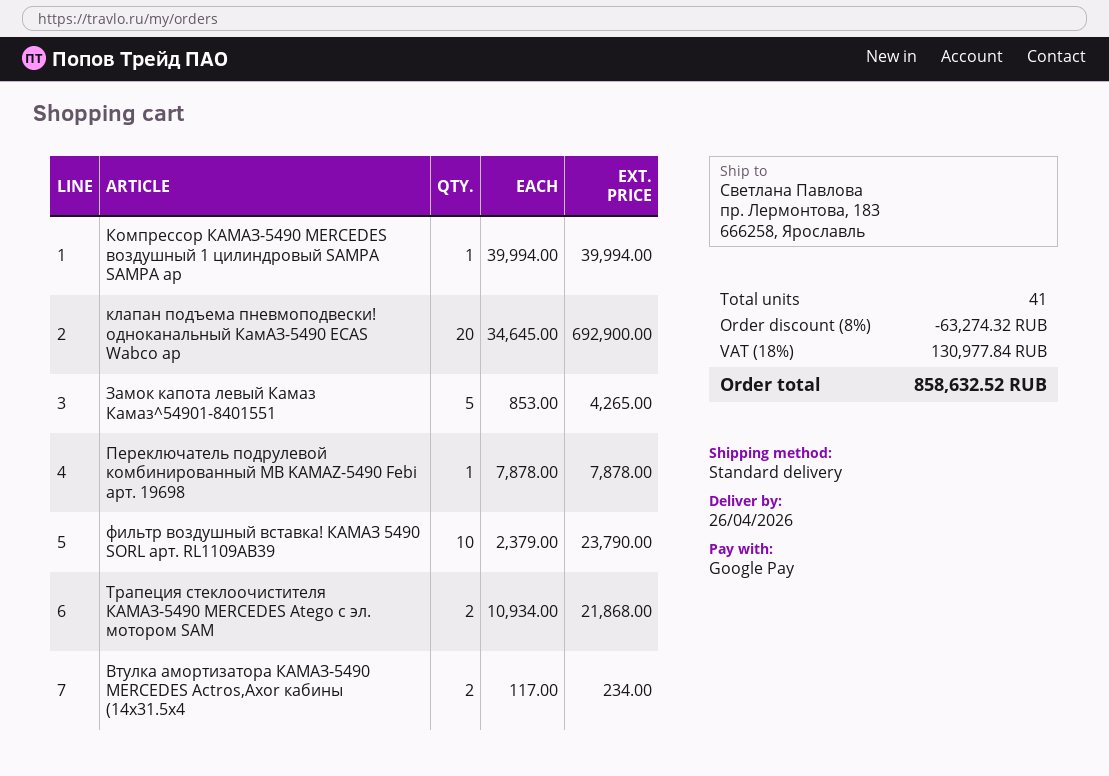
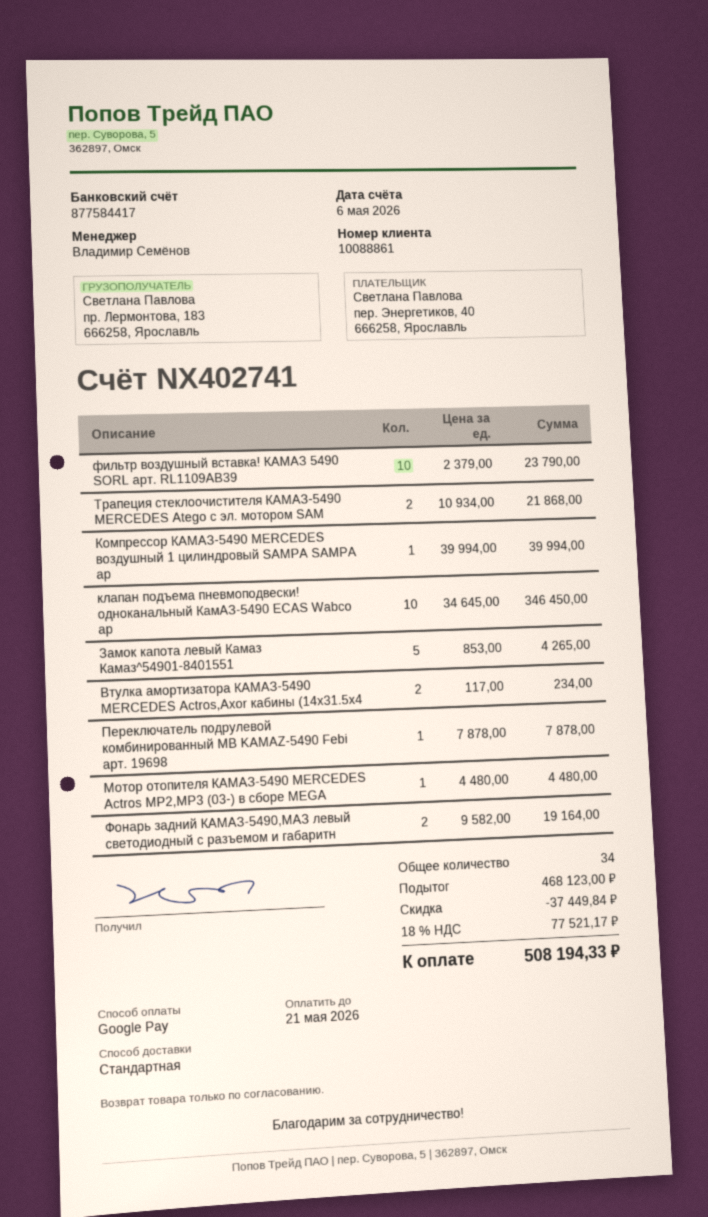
клапан подъема пневмоподвески! одноканальный КамАЗ-5490 ECAS Wabco ар: 20 x 34645.00 = 692900.00 -> 10 x 34645.00 = 346450.00
Мотор отопителя КАМАЗ-5490 MERCEDES Actros MP2,MP3 (03-) в сборе MEGA: none -> 1 x 4480.00 = 4480.00
Фонарь задний КАМАЗ-5490,МАЗ левый светодиодный с разъемом и габаритн: none -> 2 x 9582.00 = 19164.00
total quantity: 41 -> 34
discount: 63274.32 -> 37449.84
tax: 18% = 130977.84 -> 18% = 77521.17
total: 858632.52 -> 508194.33

